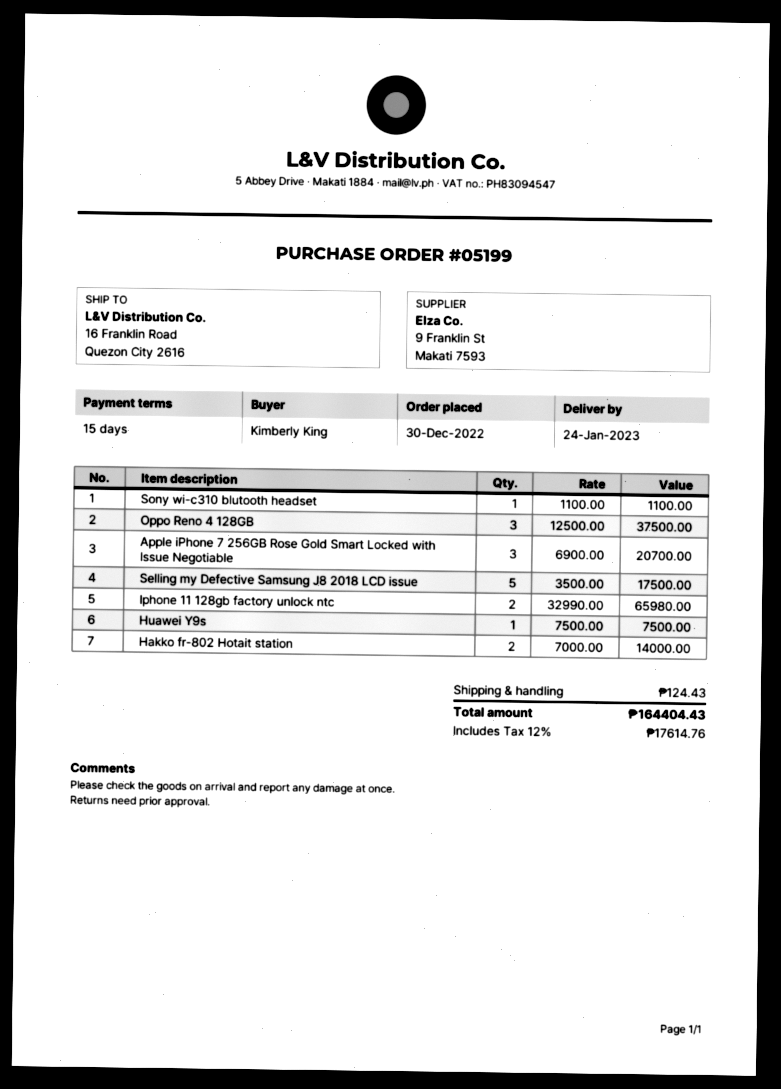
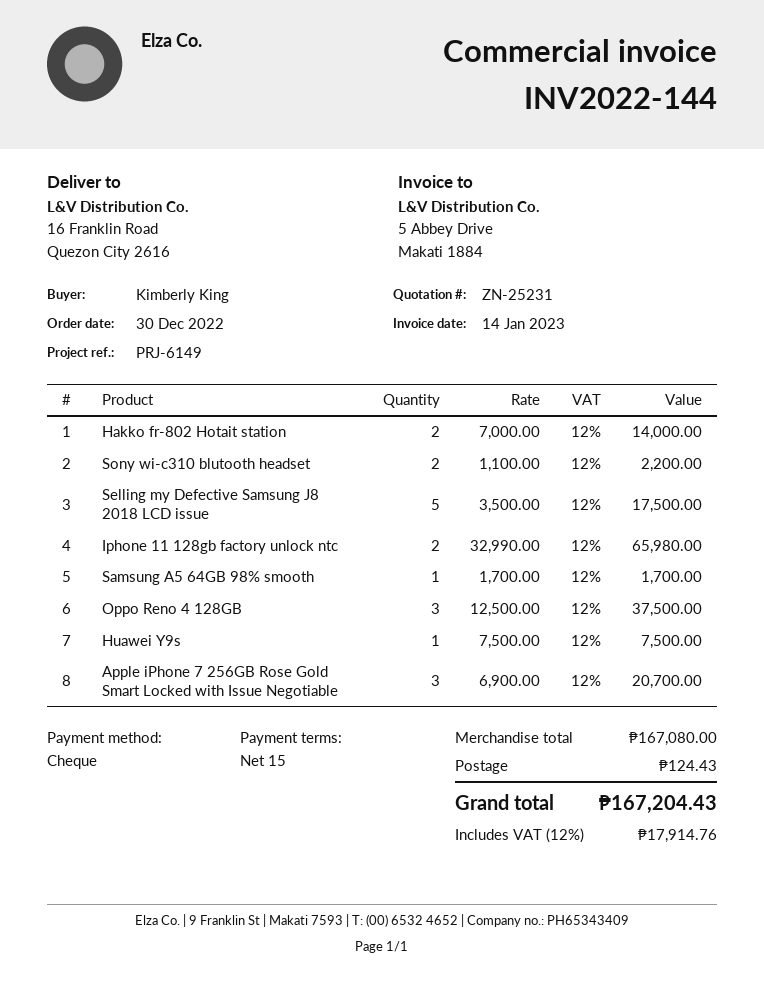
Sony wi-c310 blutooth headset: 1 x 1100.00 = 1100.00 -> 2 x 1100.00 = 2200.00
Samsung A5 64GB 98% smooth: none -> 1 x 1700.00 = 1700.00
tax: 12% = 17614.76 -> 12% = 17914.76
total: 164404.43 -> 167204.43

